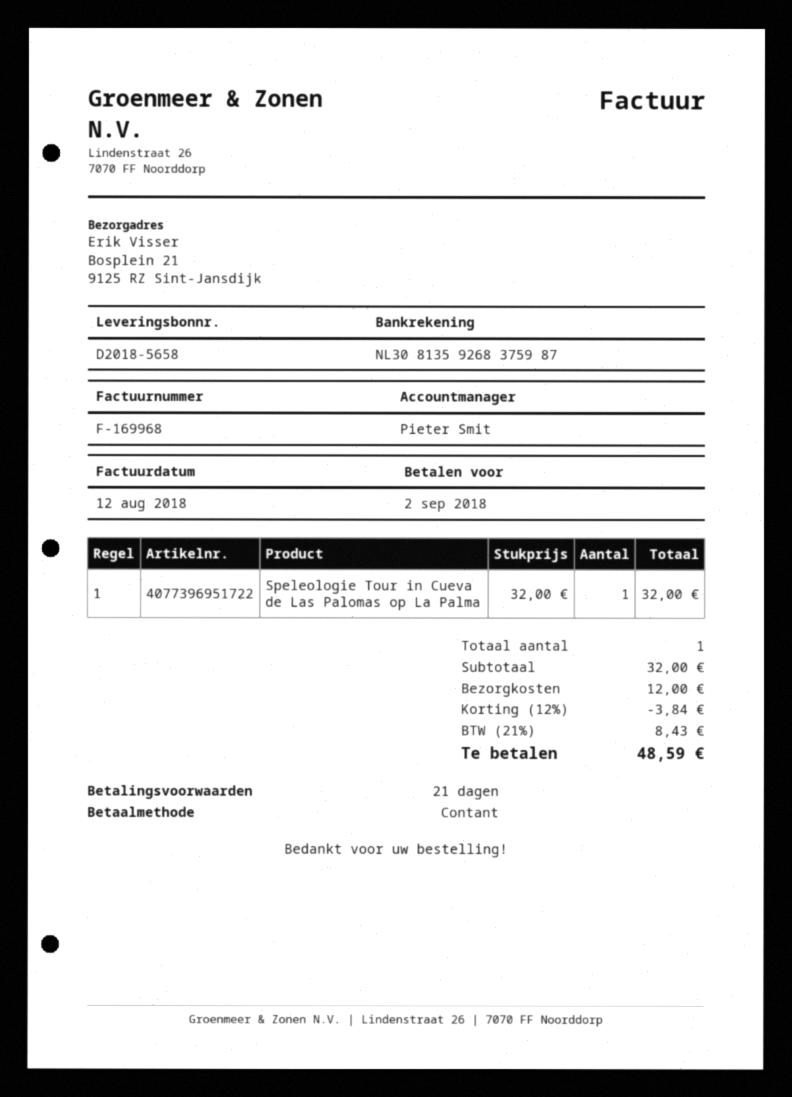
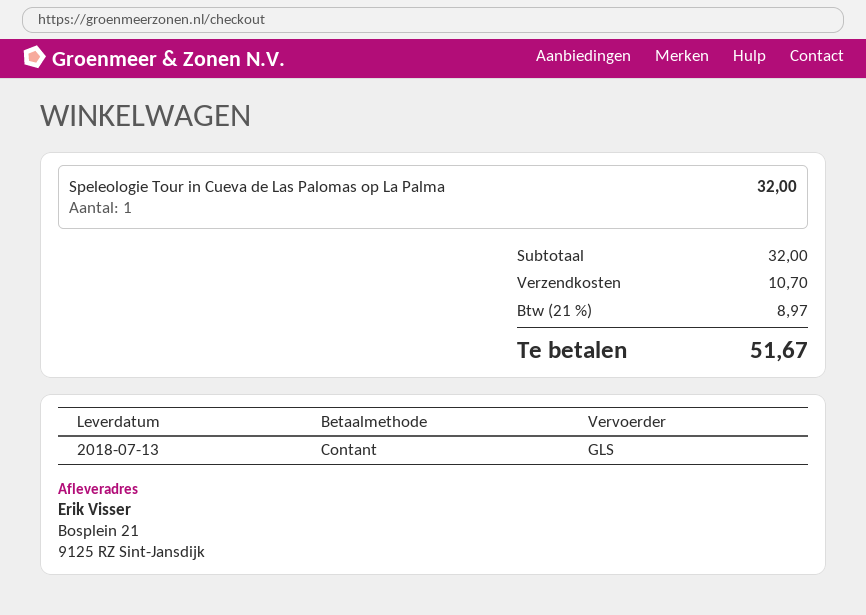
discount: 12% = 3.84 -> none
shipping: 12.00 -> 10.70
tax: 21% = 8.43 -> 21% = 8.97
total: 48.59 -> 51.67

